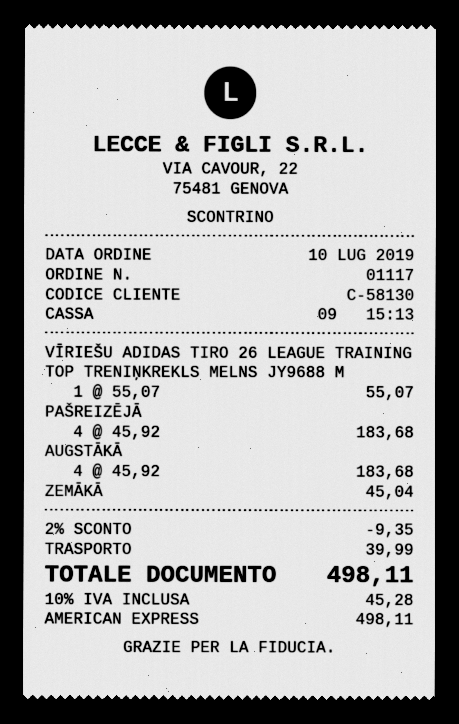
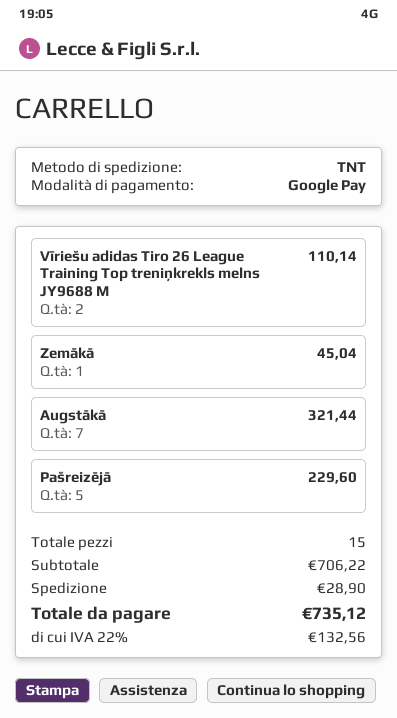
payment method: American Express -> Google Pay
VĪRIEŠU ADIDAS TIRO 26 LEAGUE TRAINING TOP TRENIŅKREKLS MELNS JY9688 M: 1 for 55.07 -> 2 for 110.14
PAŠREIZĒJĀ: 4 for 183.68 -> 5 for 229.60
AUGSTĀKĀ: 4 for 183.68 -> 7 for 321.44
discount: 2% = 9.35 -> none
shipping: 39.99 -> 28.90
tax: 10% = 45.28 -> 22% = 132.56
total: 498.11 -> 735.12

